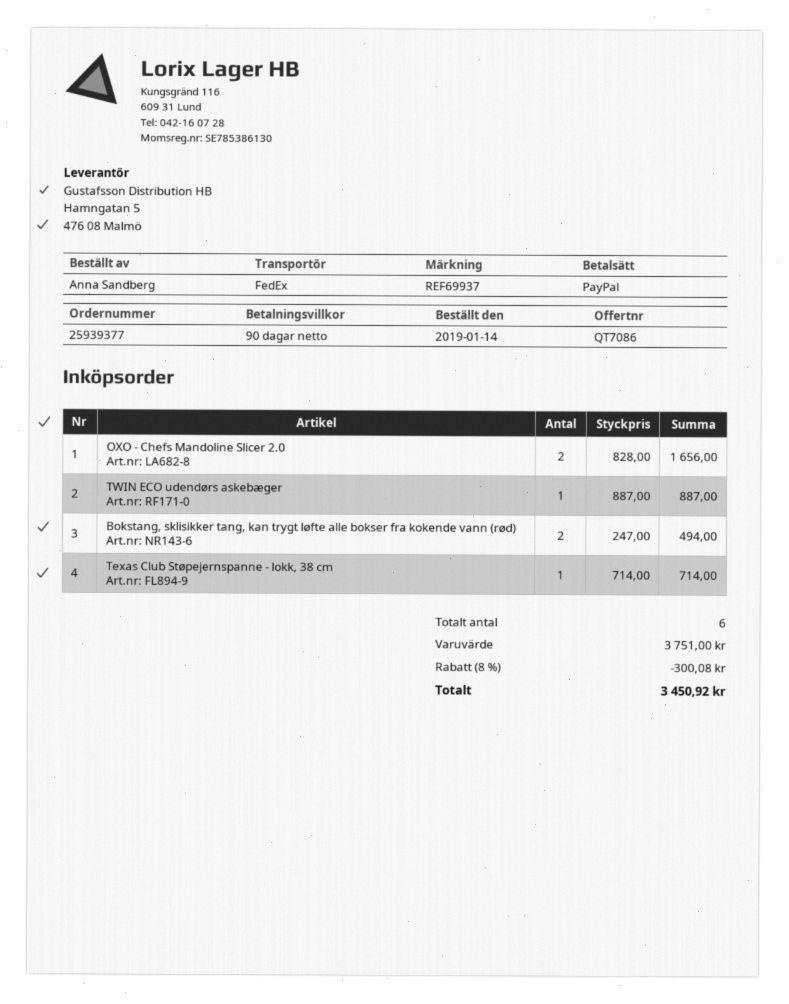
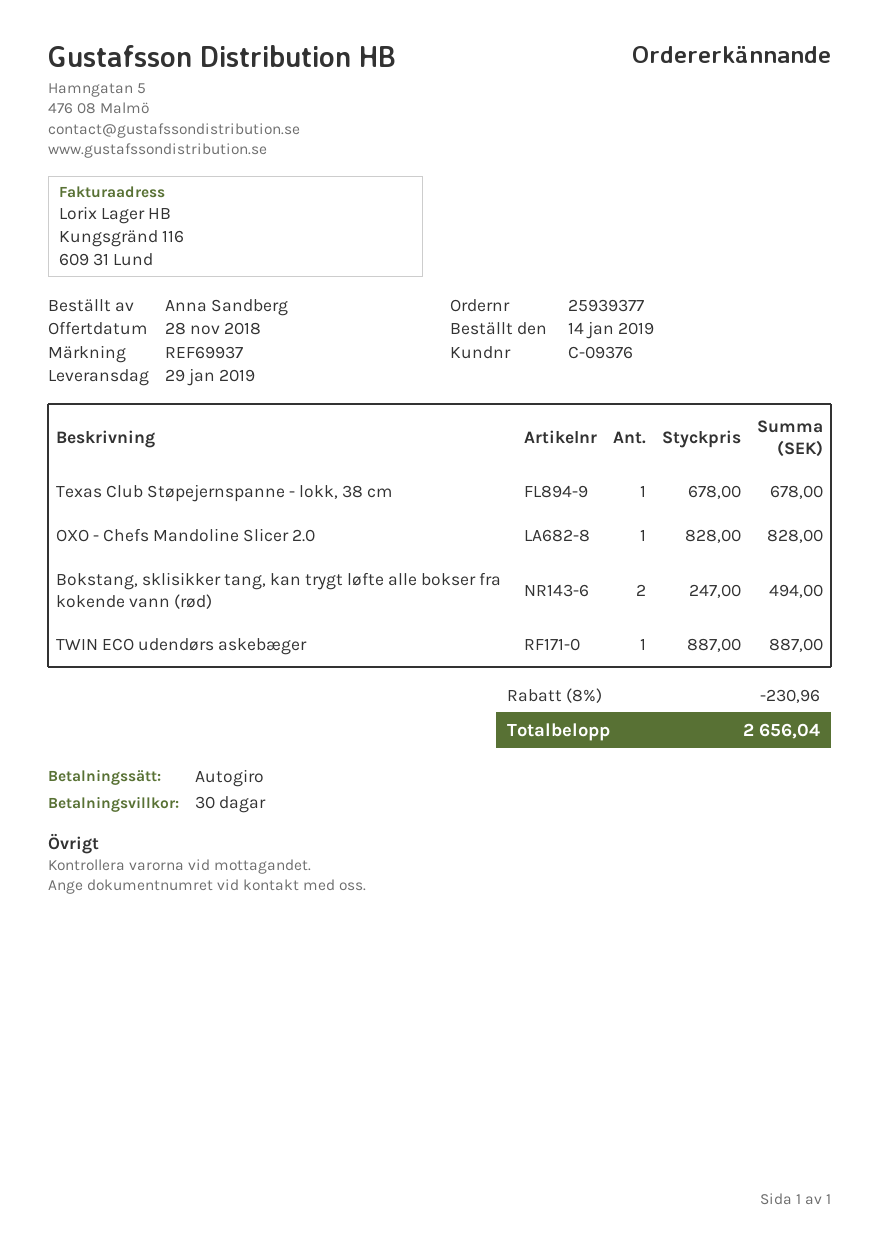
payment terms: 90 days -> 30 days
payment method: PayPal -> direct debit
OXO - Chefs Mandoline Slicer 2.0: 2 x 828.00 = 1656.00 -> 1 x 828.00 = 828.00
Texas Club Støpejernspanne - lokk, 38 cm: 1 x 714.00 = 714.00 -> 1 x 678.00 = 678.00
discount: 8% = 300.08 -> 8% = 230.96
total: 3450.92 -> 2656.04

